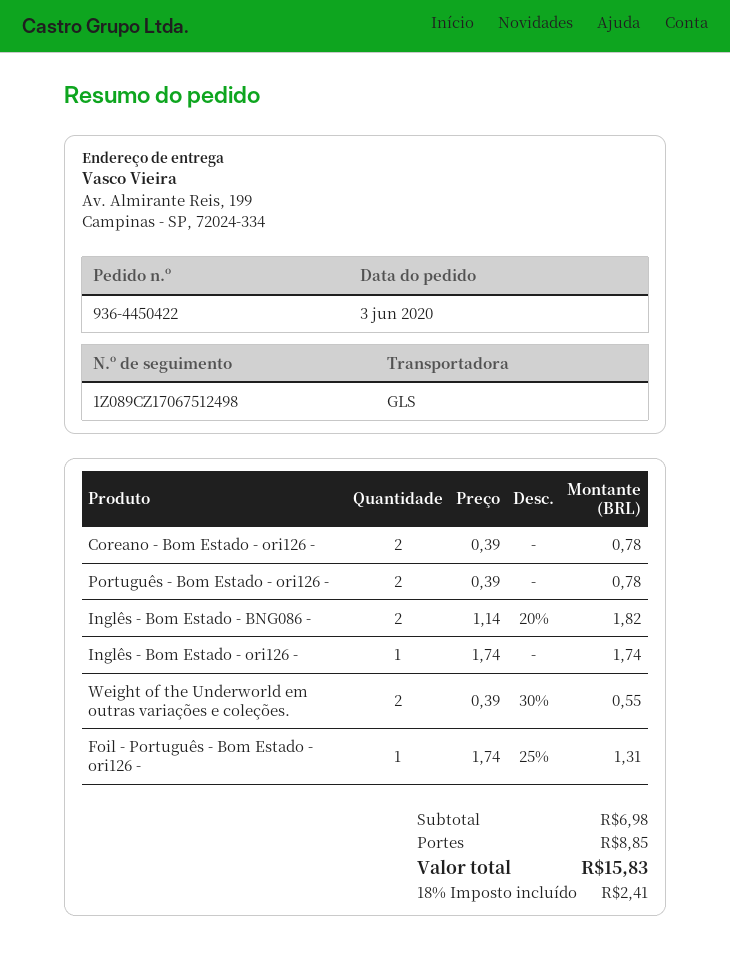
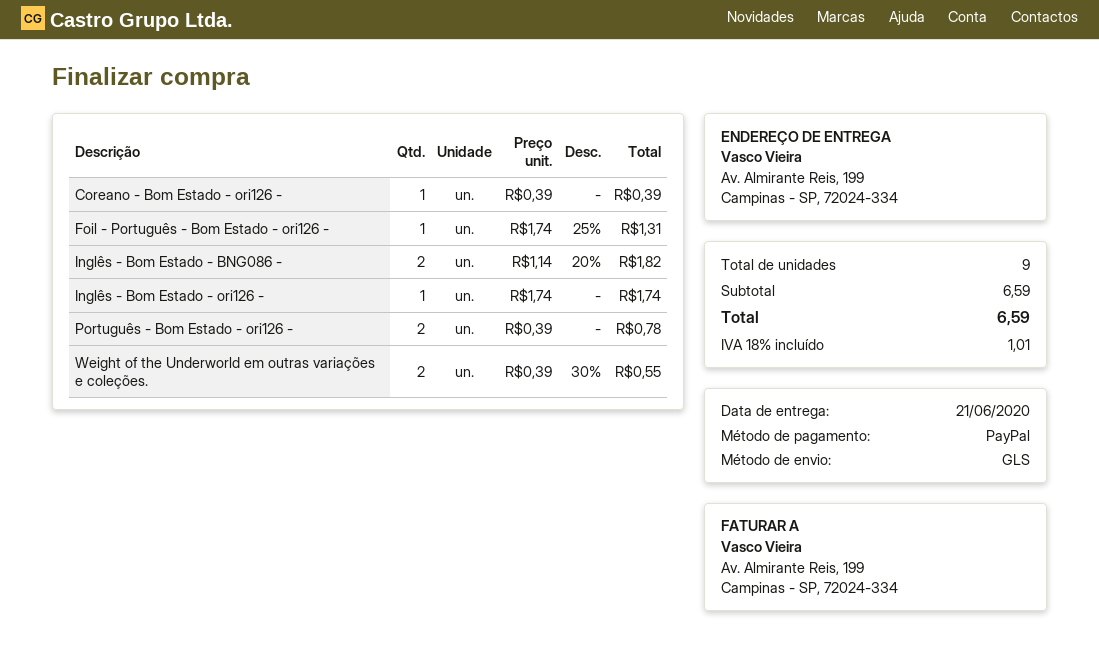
Coreano - Bom Estado - ori126 -: 2 x 0.39 = 0.78 -> 1 x 0.39 = 0.39
subtotal: 6.98 -> 6.59
shipping: 8.85 -> none
tax: 18% = 2.41 -> 18% = 1.01
total: 15.83 -> 6.59

